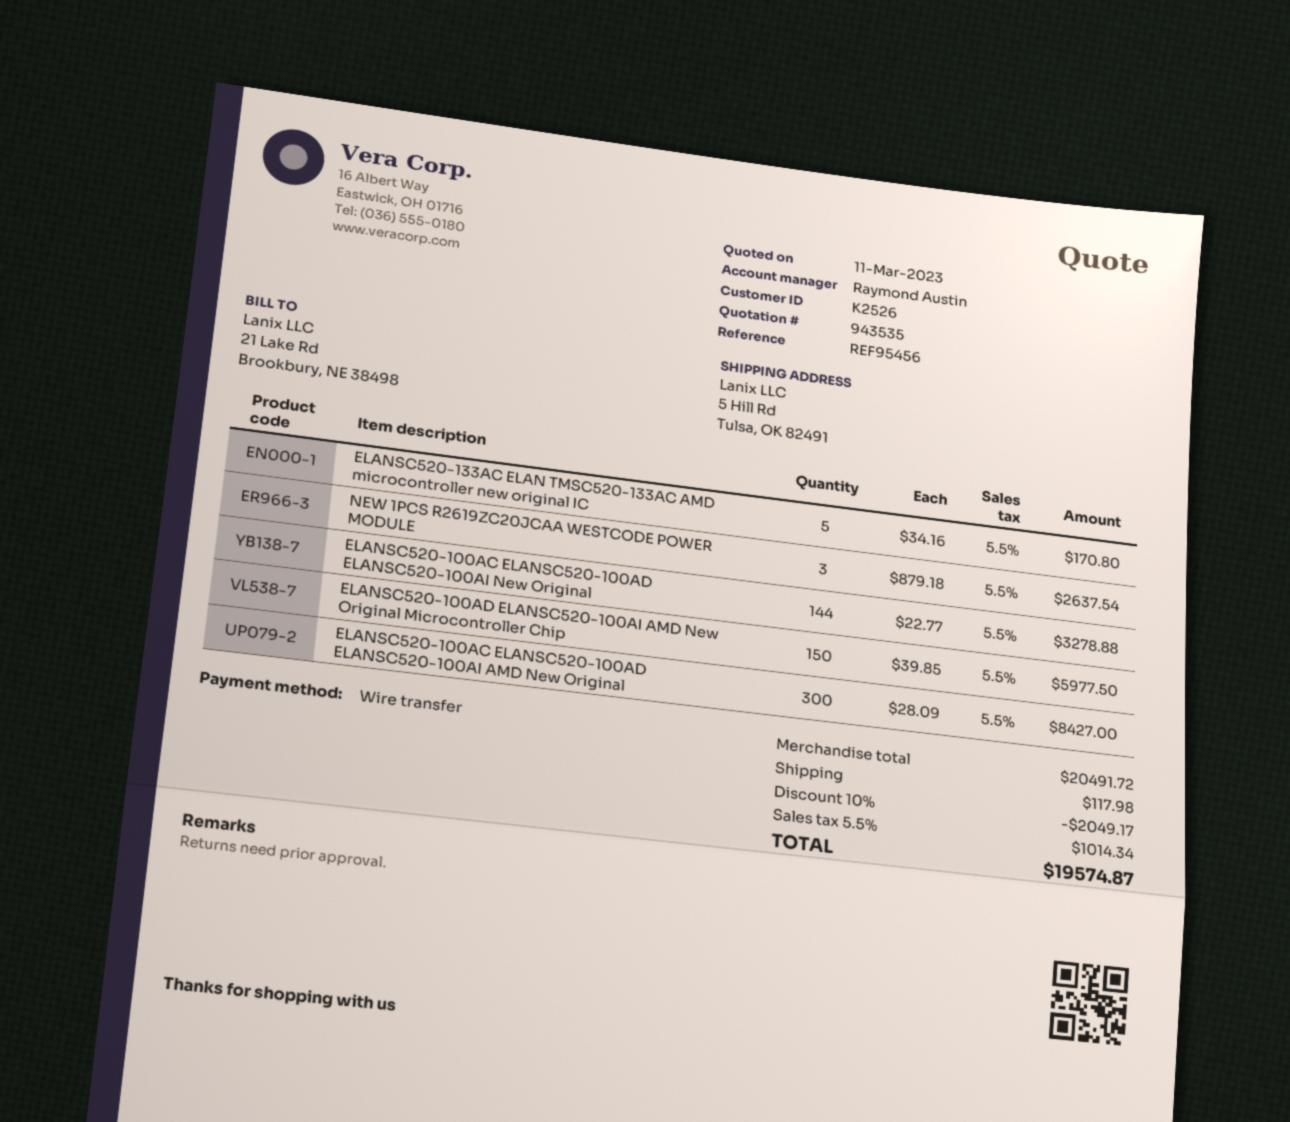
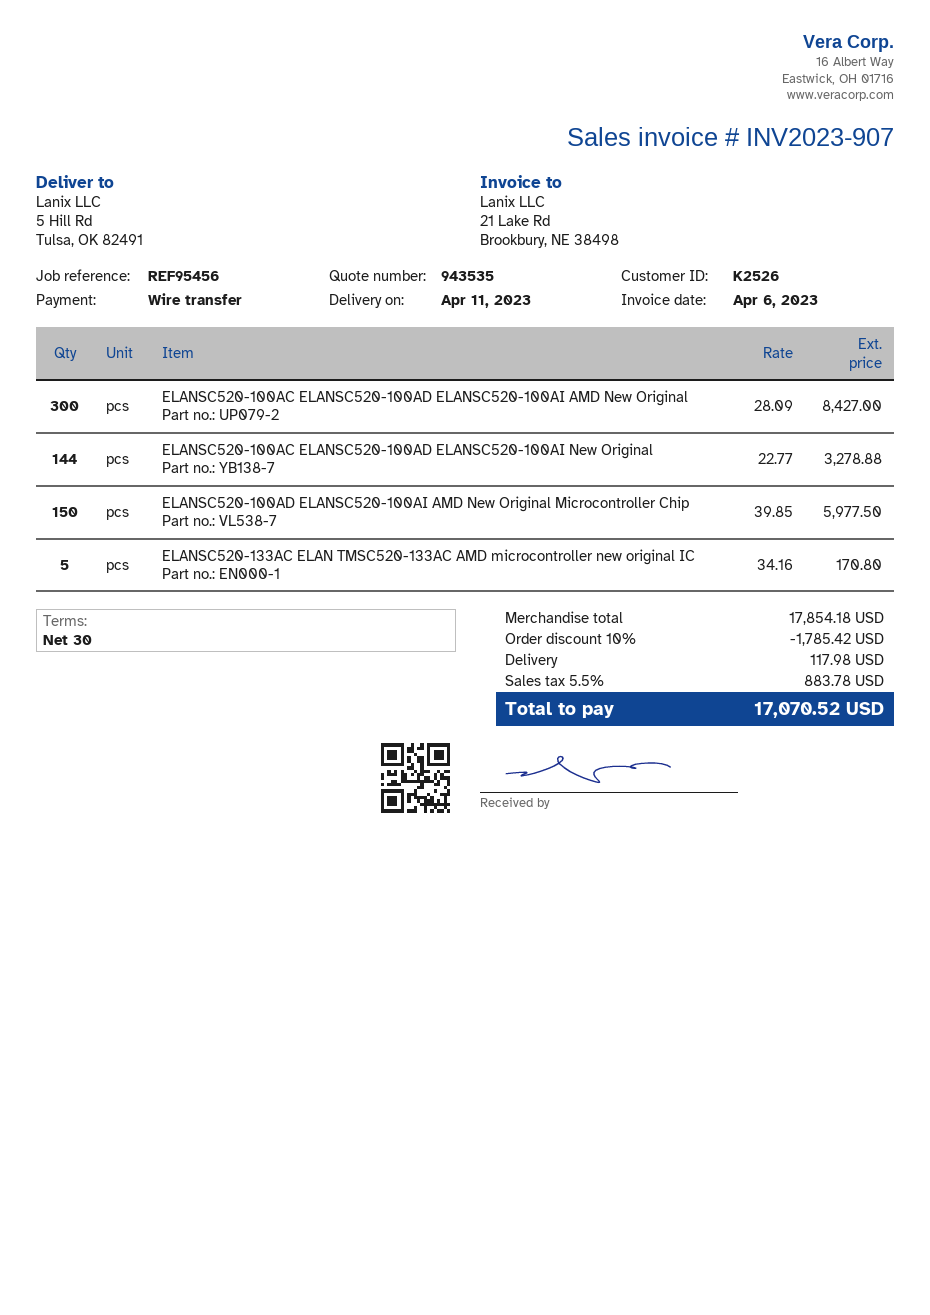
NEW 1PCS R2619ZC20JCAA WESTCODE POWER MODULE: 3 x 879.18 = 2637.54 -> none
subtotal: 20491.72 -> 17854.18
discount: 10% = 2049.17 -> 10% = 1785.42
tax: 5.5% = 1014.34 -> 5.5% = 883.78
total: 19574.87 -> 17070.52

